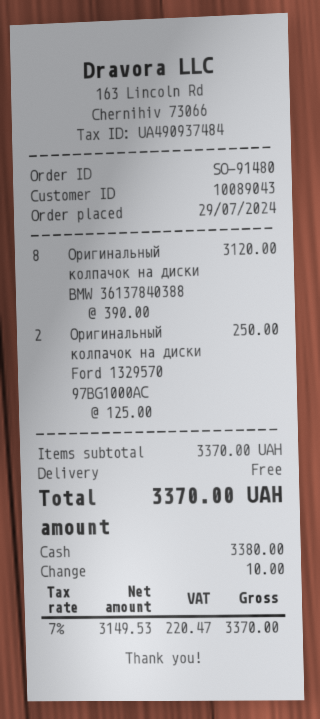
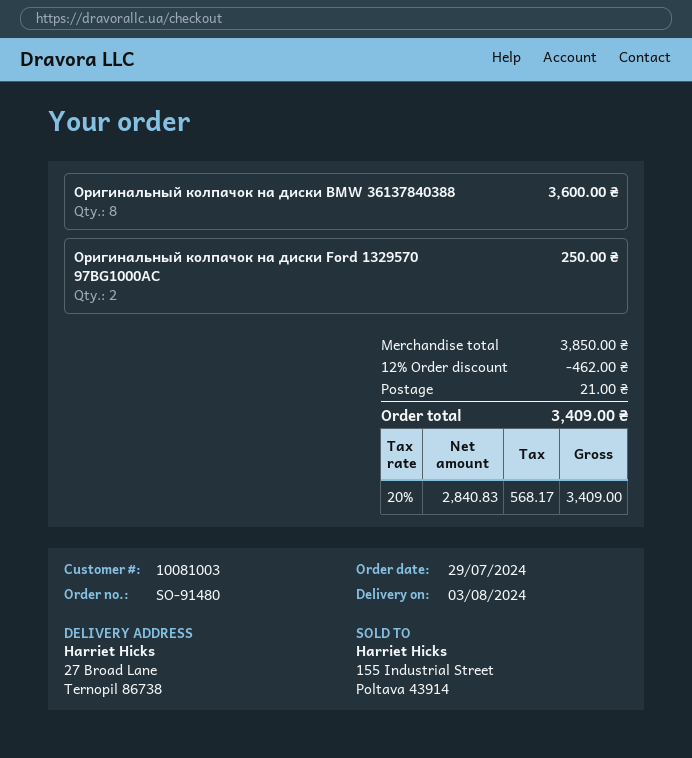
customer number: 10089043 -> 10081003
Оригинальный колпачок на диски BMW 36137840388: 8 for 3120.00 -> 8 for 3600.00
subtotal: 3370.00 -> 3850.00
discount: none -> 12% = 462.00
shipping: 0.00 -> 21.00
net: 3149.53 -> 2840.83
tax: 7% = 220.47 -> 20% = 568.17
total: 3370.00 -> 3409.00

